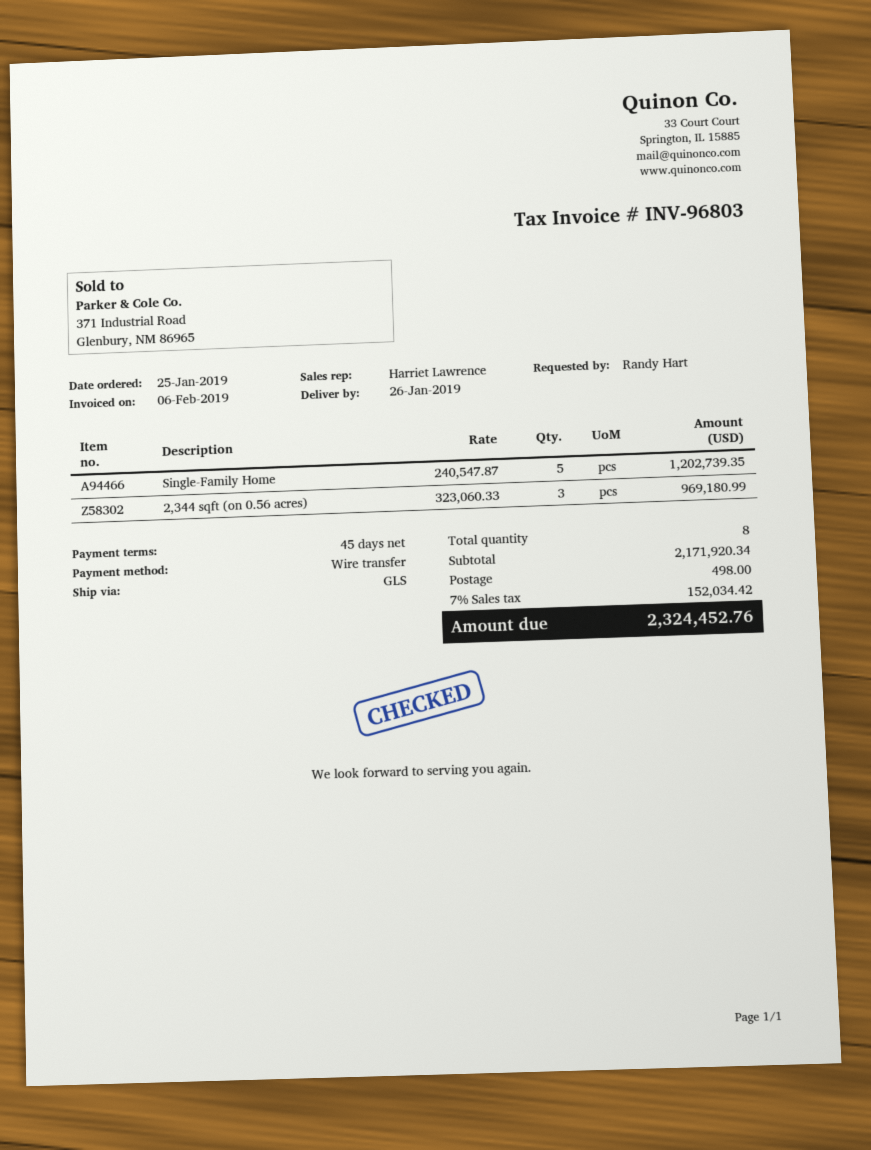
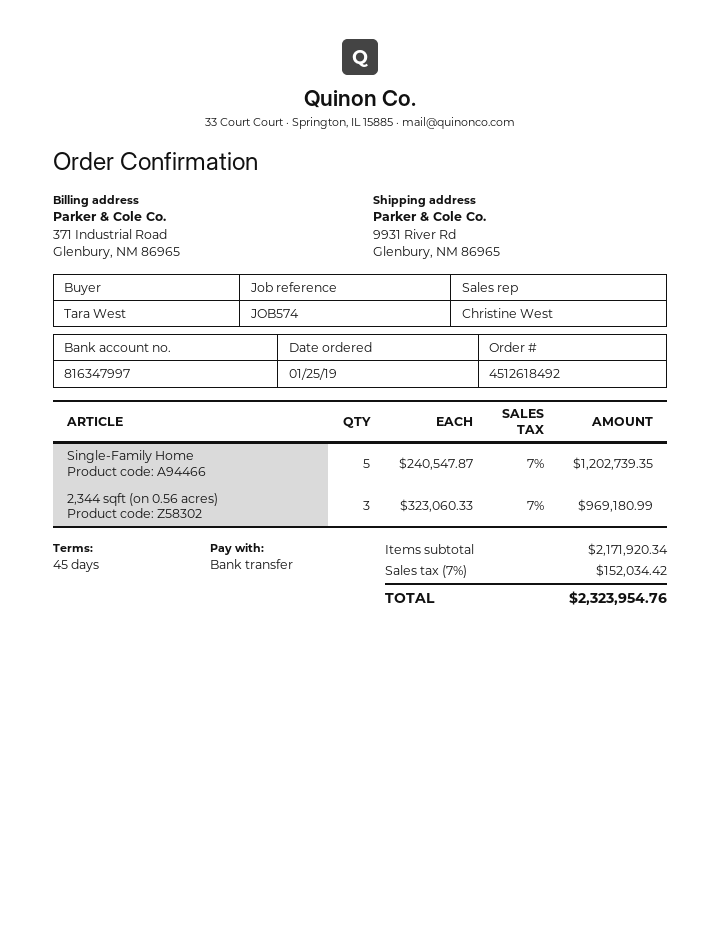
ordered by: Randy Hart -> Tara West
sales rep: Harriet Lawrence -> Christine West
shipping: 498.00 -> none
total: 2324452.76 -> 2323954.76

